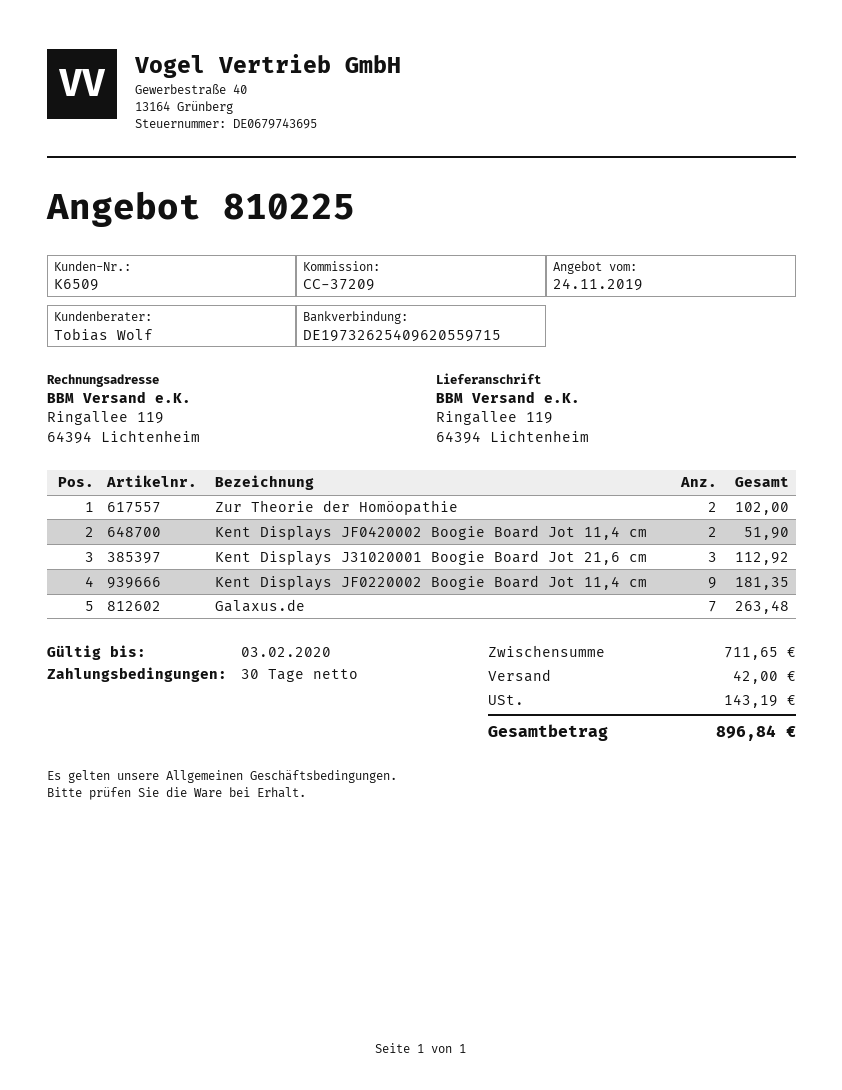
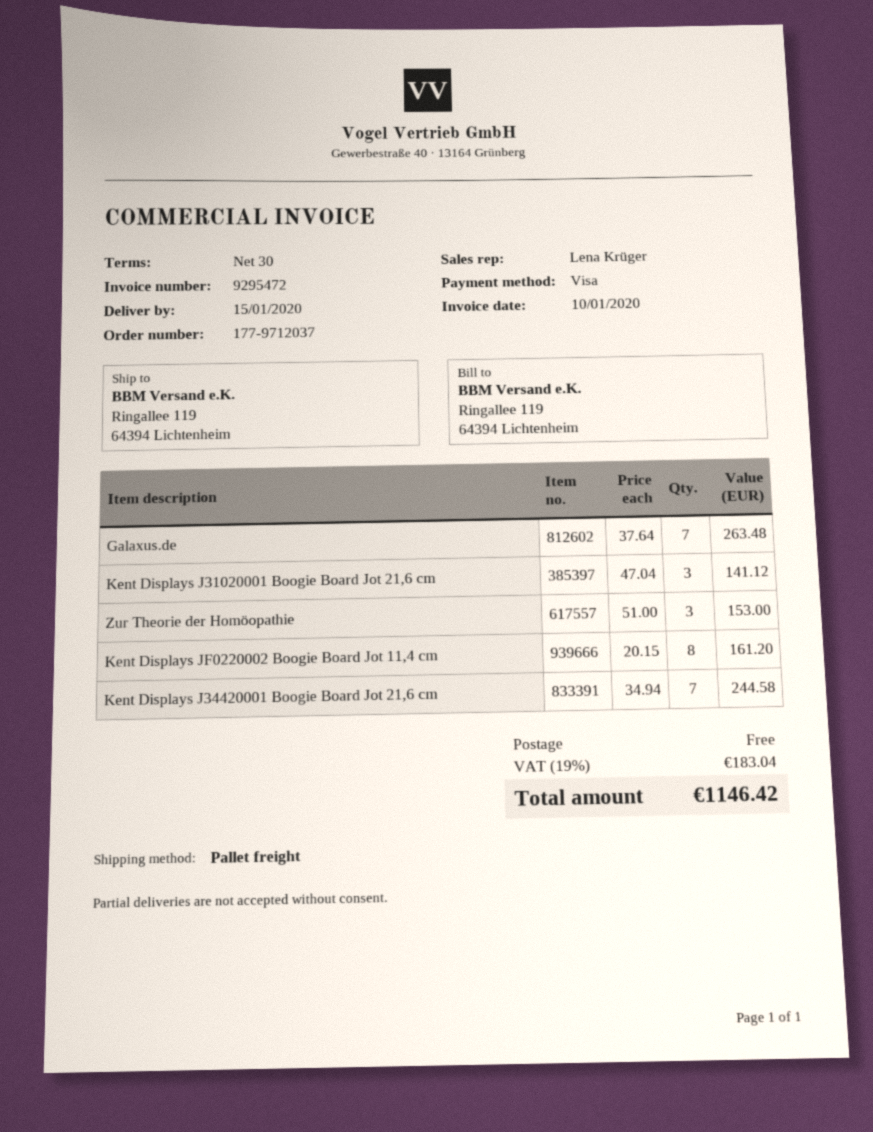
sales rep: Tobias Wolf -> Lena Krüger
Zur Theorie der Homöopathie: 2 for 102.00 -> 3 for 153.00
Kent Displays JF0420002 Boogie Board Jot 11,4 cm: 2 for 51.90 -> none
Kent Displays J31020001 Boogie Board Jot 21,6 cm: 3 for 112.92 -> 3 for 141.12
Kent Displays JF0220002 Boogie Board Jot 11,4 cm: 9 for 181.35 -> 8 for 161.20
Kent Displays J34420001 Boogie Board Jot 21,6 cm: none -> 7 for 244.58
shipping: 42.00 -> 0.00
tax: 143.19 -> 183.04
total: 896.84 -> 1146.42

